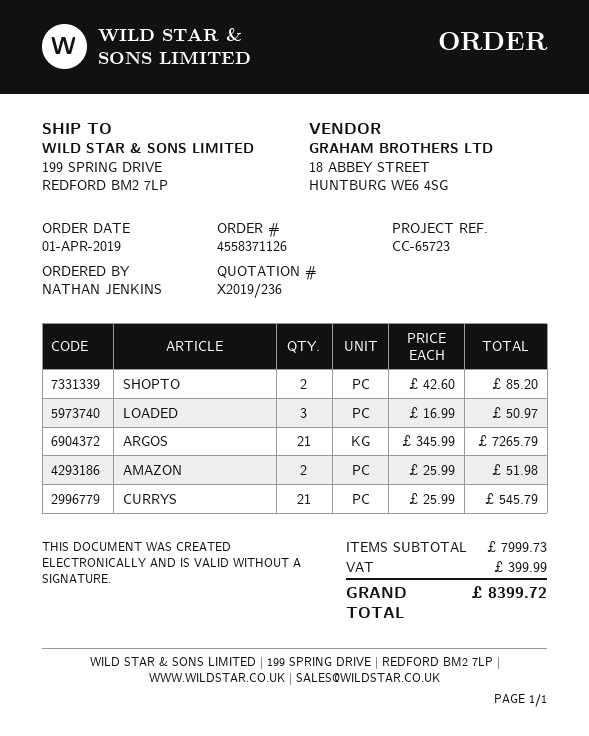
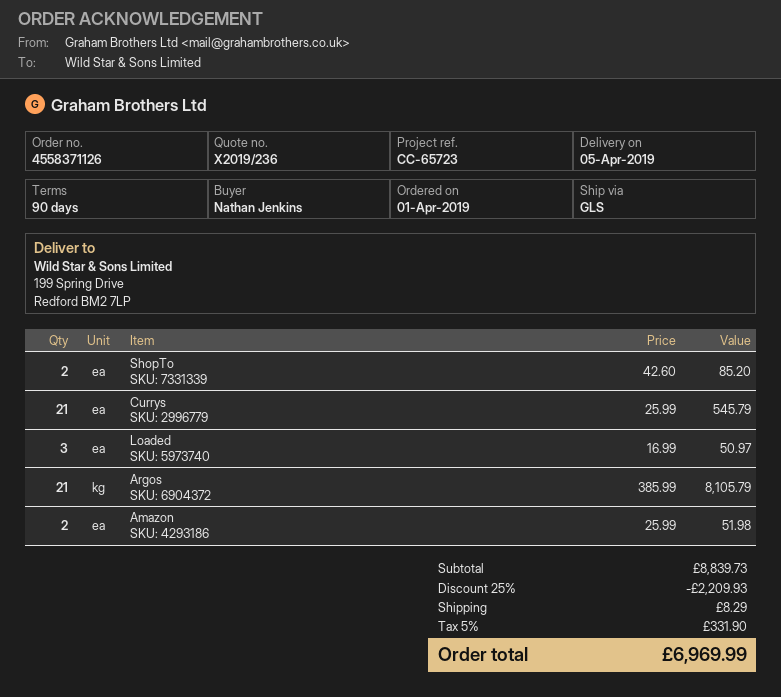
ARGOS: 21 x 345.99 = 7265.79 -> 21 x 385.99 = 8105.79
subtotal: 7999.73 -> 8839.73
discount: none -> 25% = 2209.93
shipping: none -> 8.29
tax: 399.99 -> 331.90
total: 8399.72 -> 6969.99

